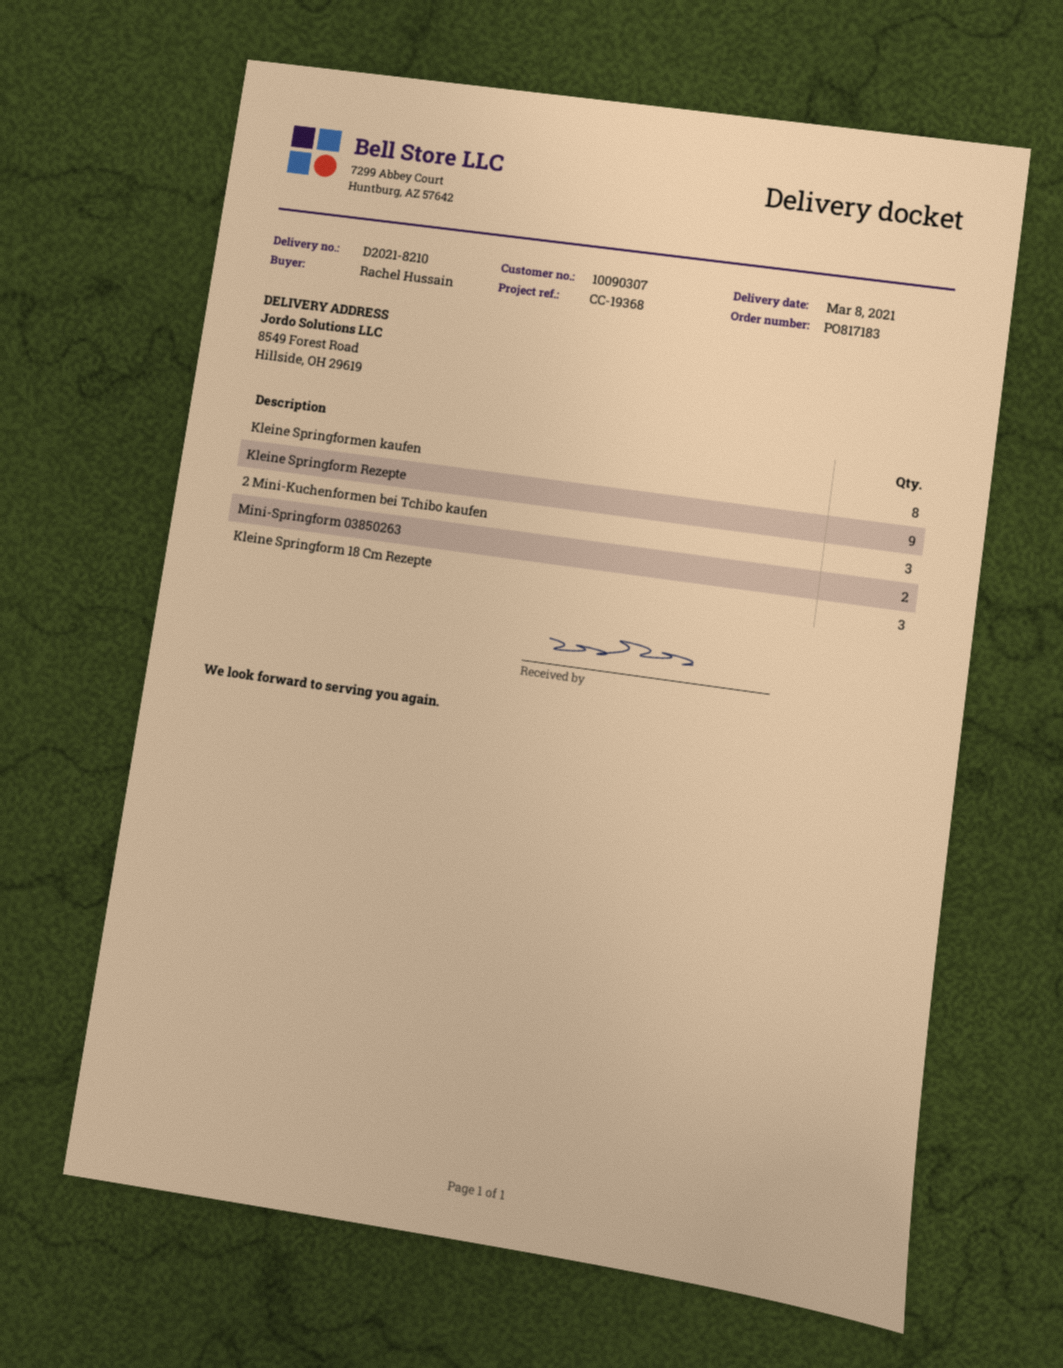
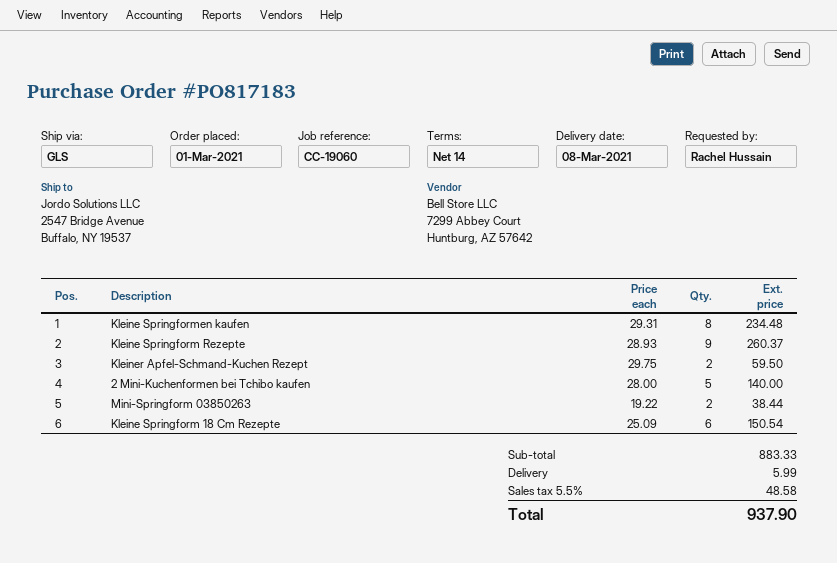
reference: CC-19368 -> CC-19060
ship to: 8549 Forest Road, Hillside, OH 29619 -> 2547 Bridge Avenue, Buffalo, NY 19537
2 Mini-Kuchenformen bei Tchibo kaufen: 3 -> 5
Kleine Springform 18 Cm Rezepte: 3 -> 6
Kleiner Apfel-Schmand-Kuchen Rezept: none -> 2

